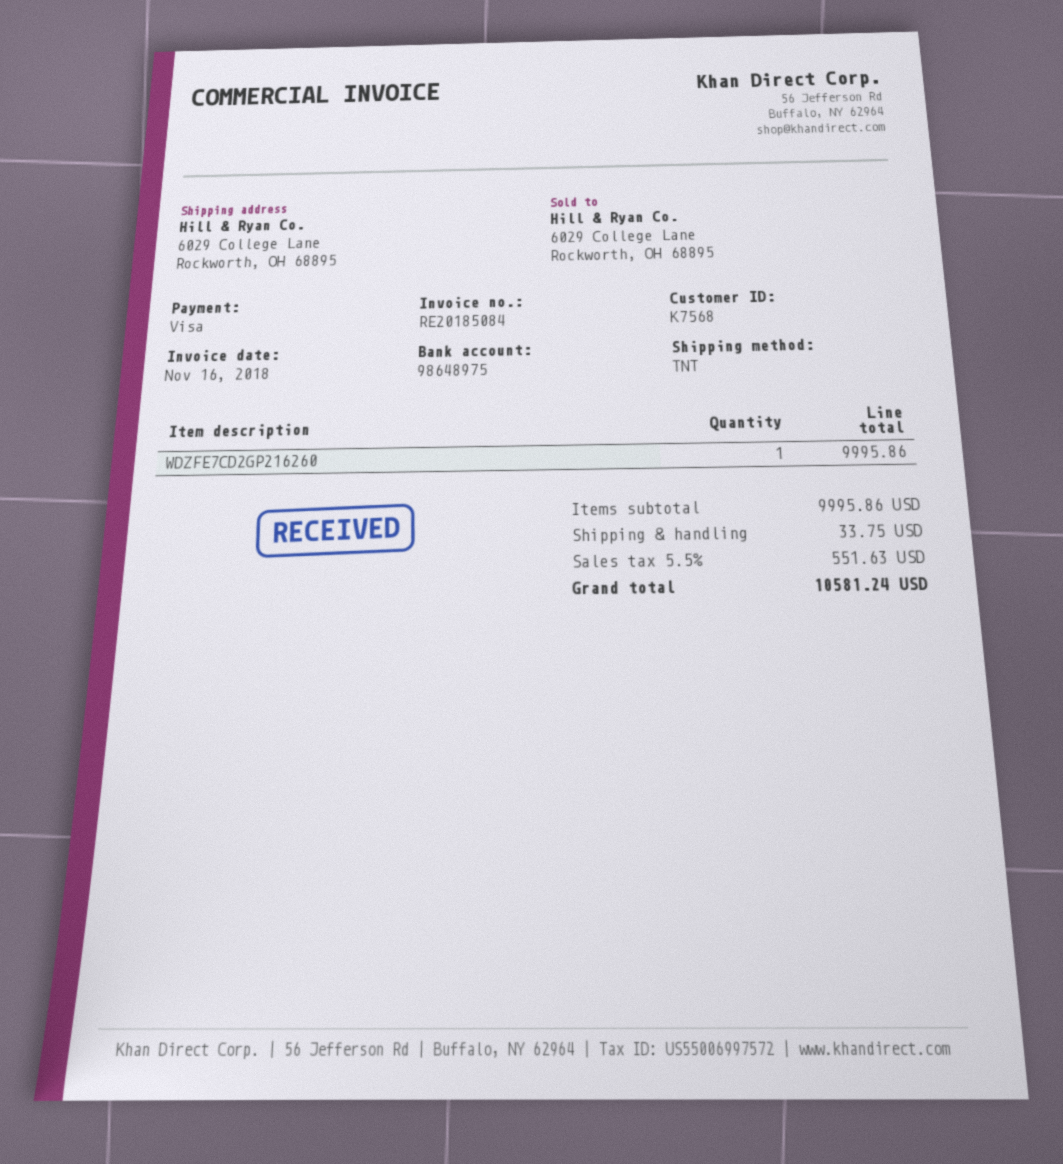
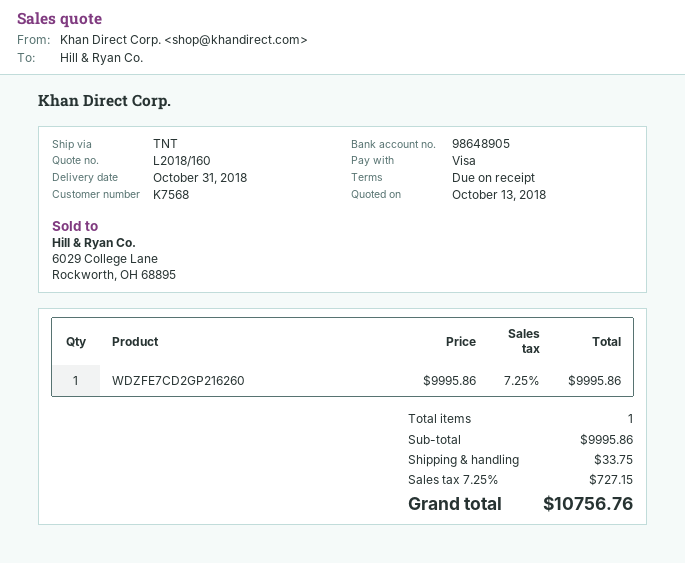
bank account: 98648975 -> 98648905
tax: 5.5% = 551.63 -> 7.25% = 727.15
total: 10581.24 -> 10756.76

